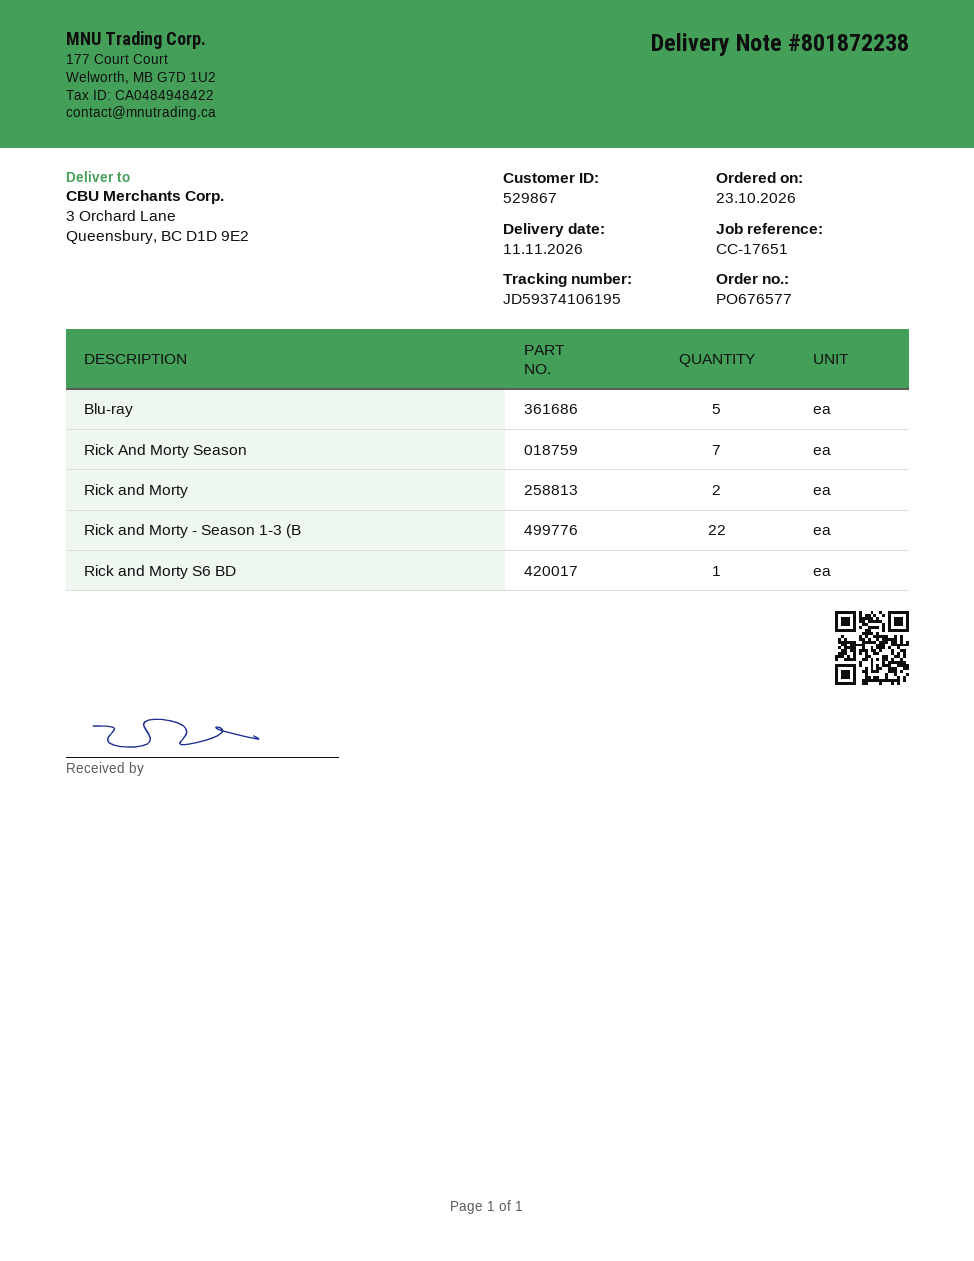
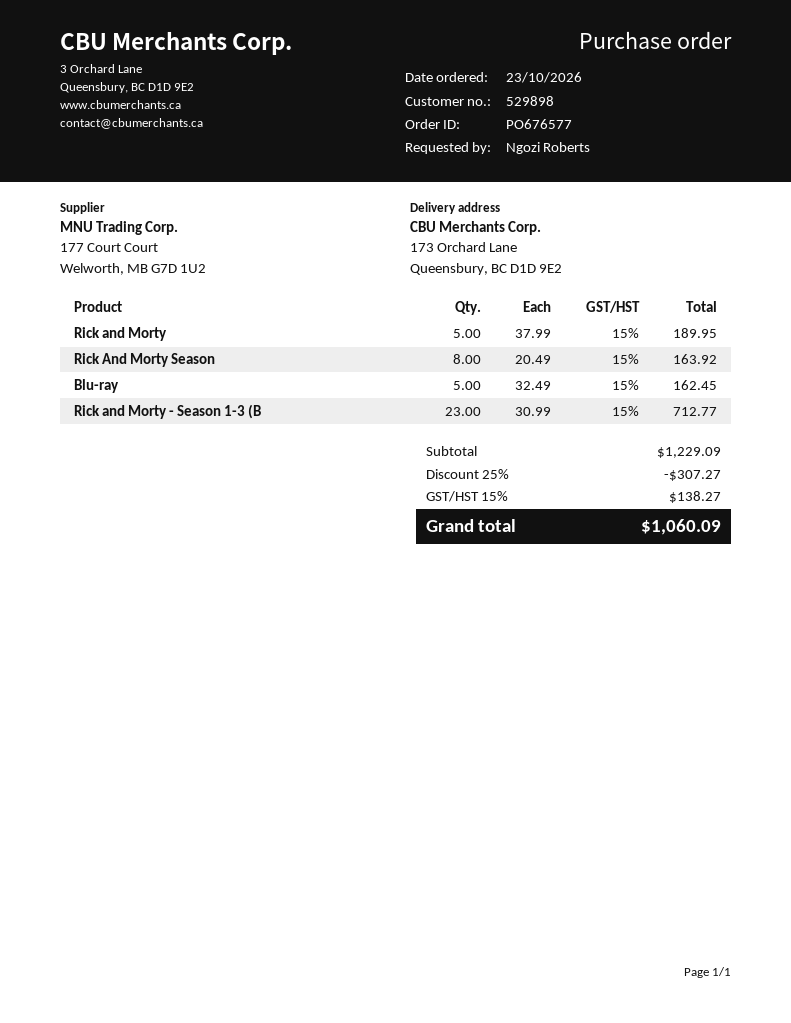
customer number: 529867 -> 529898
ship to: 3 Orchard Lane, Queensbury, BC D1D 9E2 -> 173 Orchard Lane, Queensbury, BC D1D 9E2
Rick And Morty Season: 7 -> 8
Rick and Morty: 2 -> 5
Rick and Morty - Season 1-3 (B: 22 -> 23
Rick and Morty S6 BD: 1 -> none

